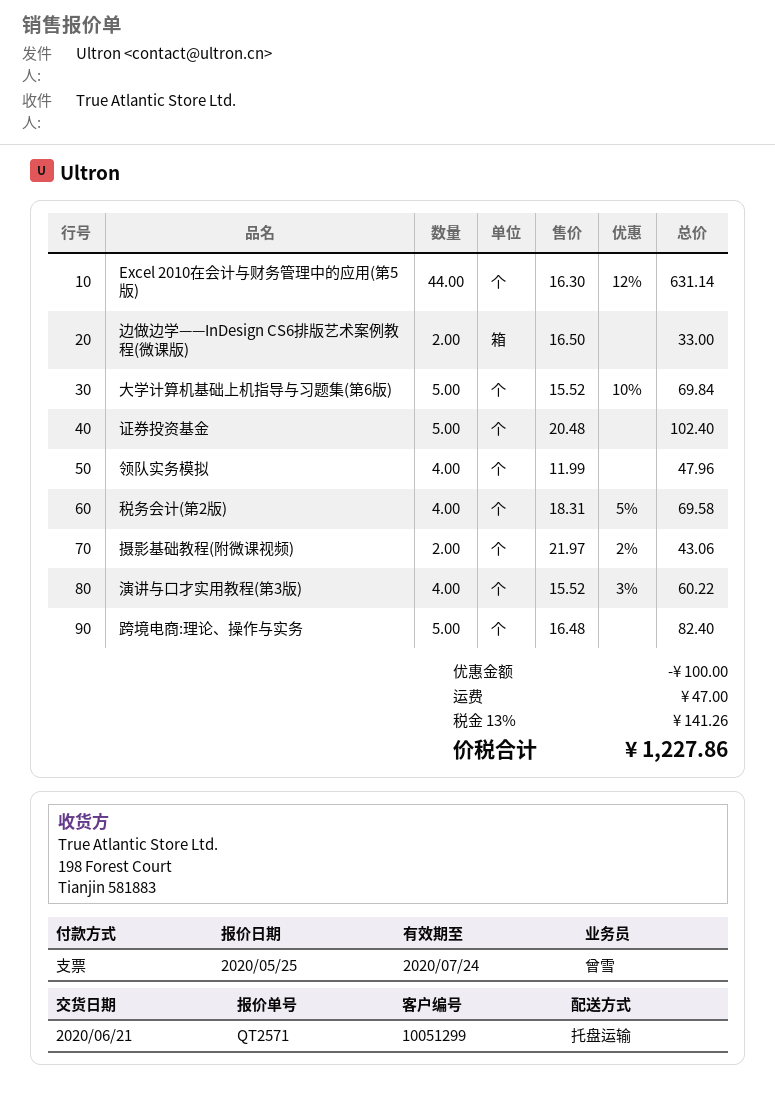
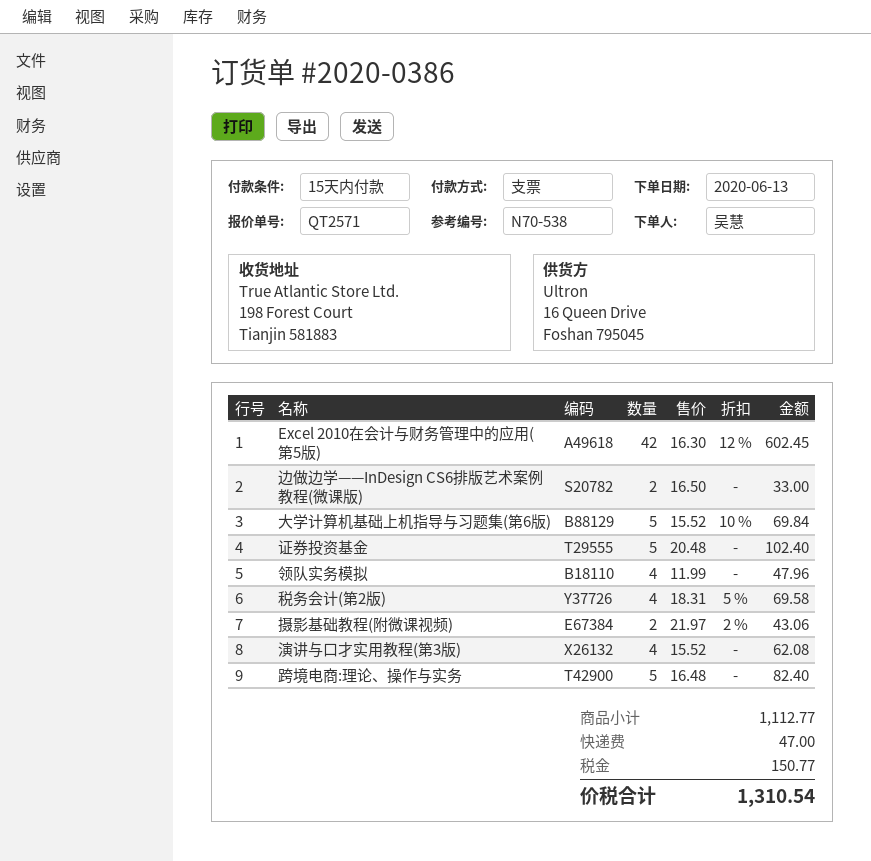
Excel 2010在会计与财务管理中的应用(第5版): 44 x 16.30 - 12% = 631.14 -> 42 x 16.30 - 12% = 602.45
演讲与口才实用教程(第3版): 4 x 15.52 - 3% = 60.22 -> 4 x 15.52 = 62.08
discount: 100.00 -> none
tax: 141.26 -> 150.77
total: 1227.86 -> 1310.54

